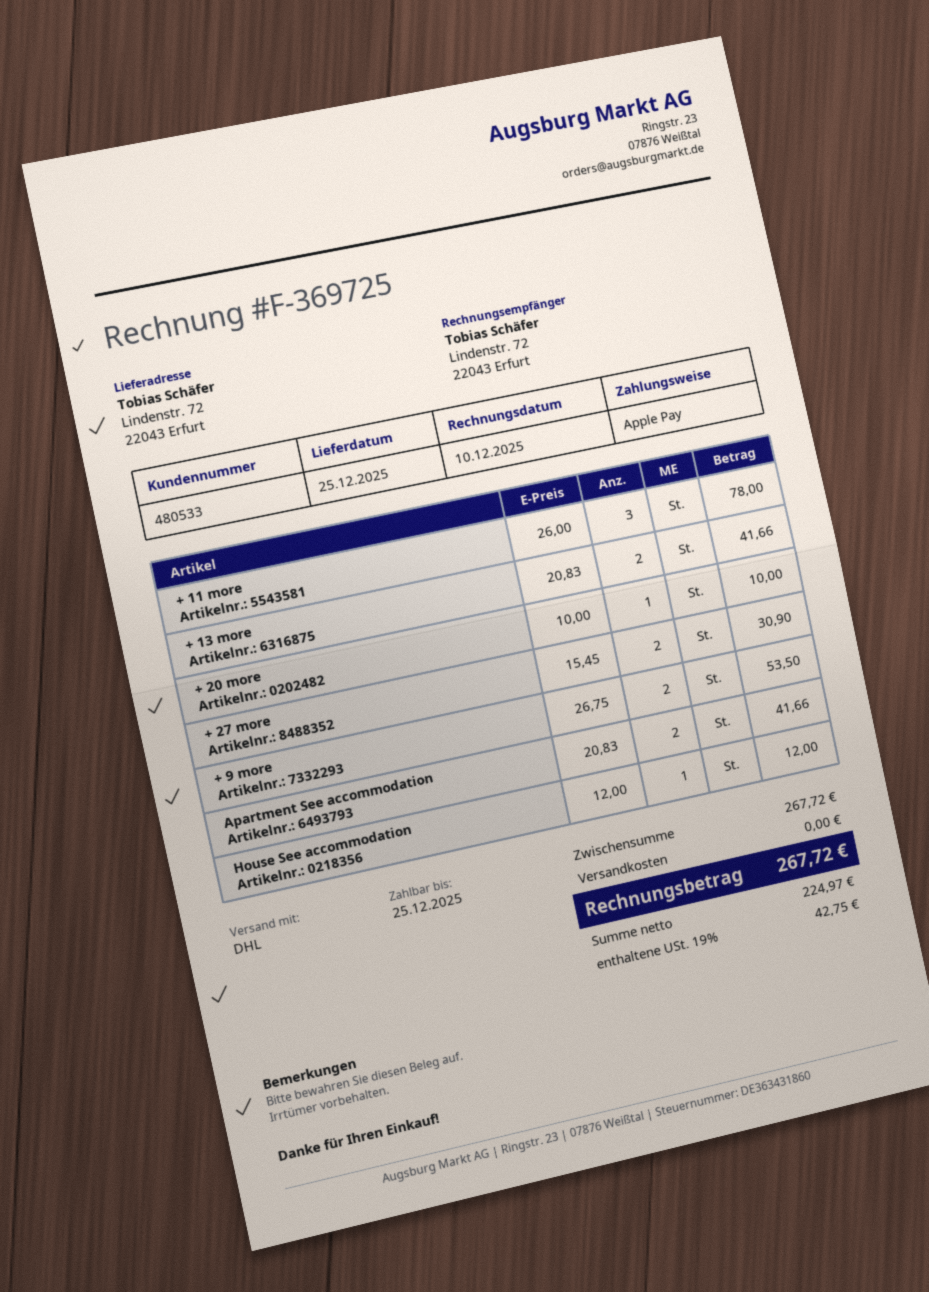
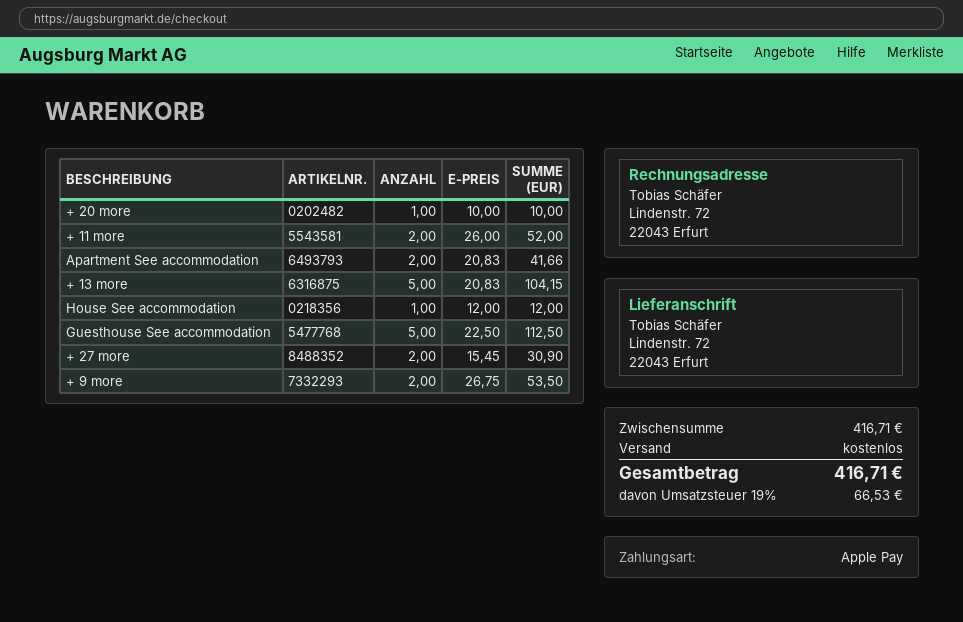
+ 11 more: 3 x 26.00 = 78.00 -> 2 x 26.00 = 52.00
+ 13 more: 2 x 20.83 = 41.66 -> 5 x 20.83 = 104.15
Guesthouse See accommodation: none -> 5 x 22.50 = 112.50
subtotal: 267.72 -> 416.71
tax: 19% = 42.75 -> 19% = 66.53
total: 267.72 -> 416.71

